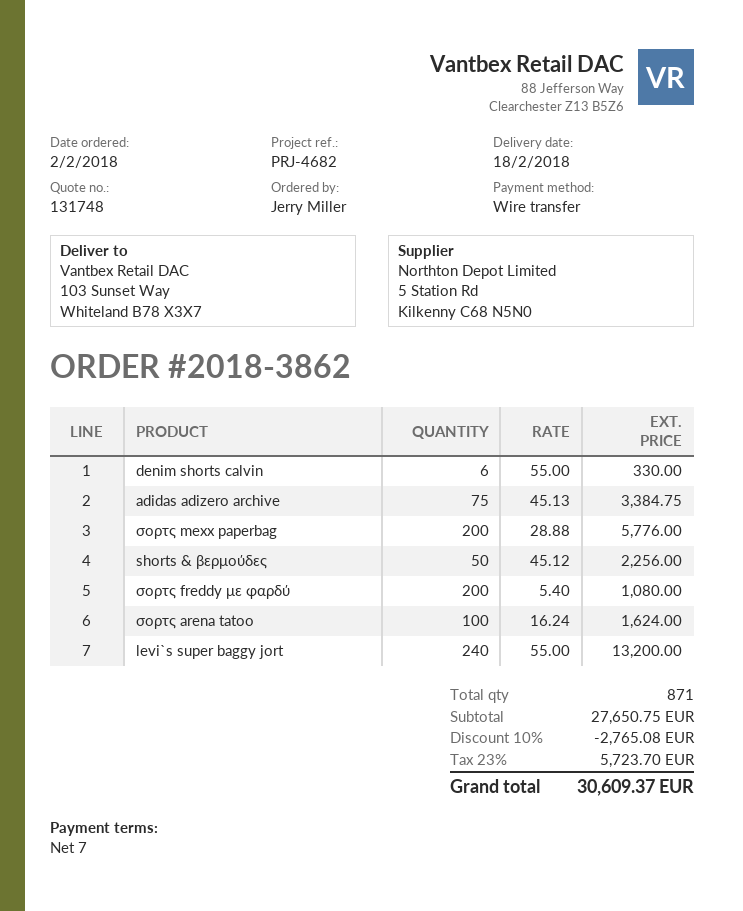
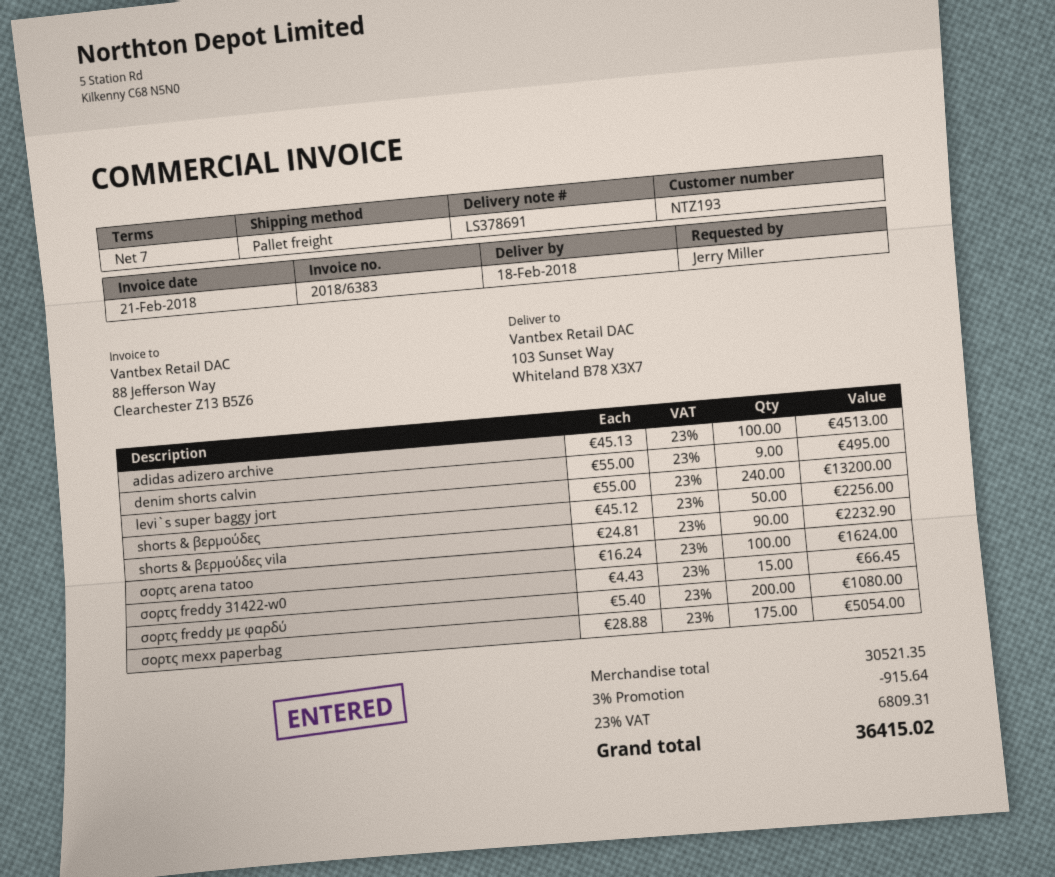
denim shorts calvin: 6 x 55.00 = 330.00 -> 9 x 55.00 = 495.00
adidas adizero archive: 75 x 45.13 = 3384.75 -> 100 x 45.13 = 4513.00
σορτς mexx paperbag: 200 x 28.88 = 5776.00 -> 175 x 28.88 = 5054.00
shorts & βερμούδες vila: none -> 90 x 24.81 = 2232.90
σορτς freddy 31422-w0: none -> 15 x 4.43 = 66.45
subtotal: 27650.75 -> 30521.35
discount: 10% = 2765.08 -> 3% = 915.64
tax: 23% = 5723.70 -> 23% = 6809.31
total: 30609.37 -> 36415.02

